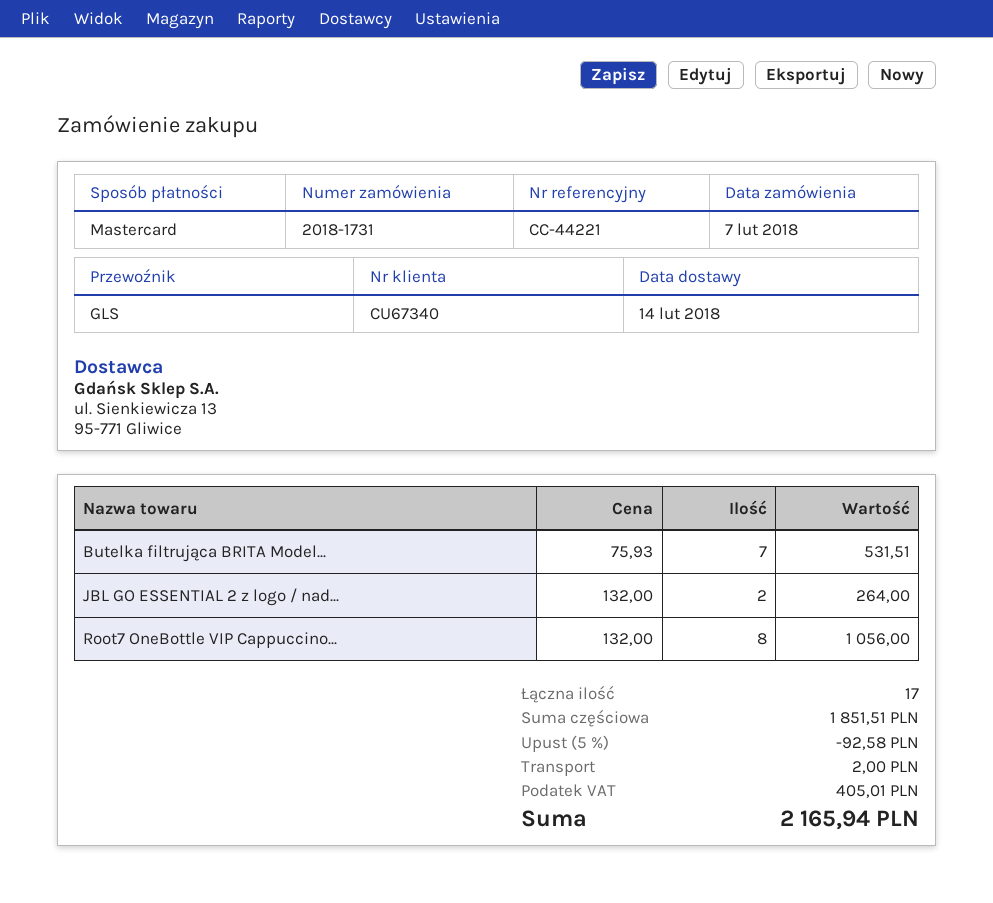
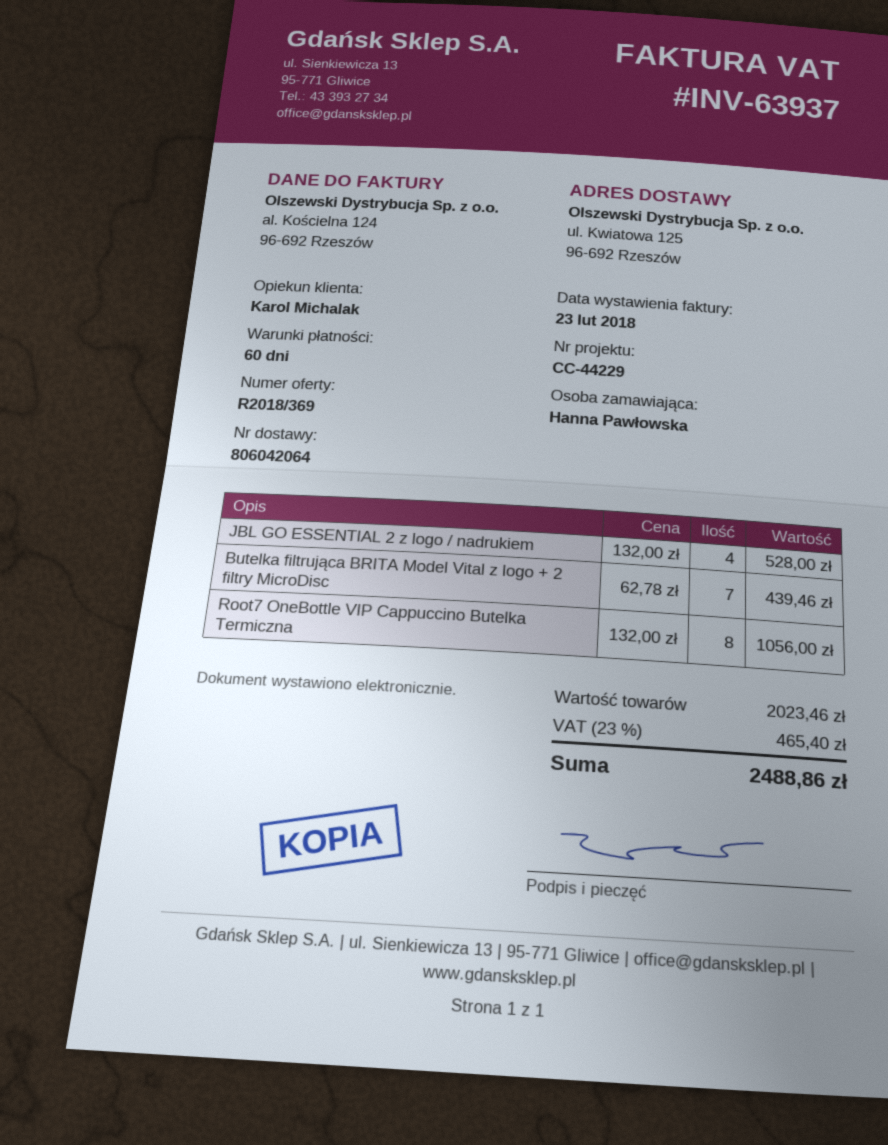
reference: CC-44221 -> CC-44229
Butelka filtrująca BRITA Model...: 7 x 75.93 = 531.51 -> 7 x 62.78 = 439.46
JBL GO ESSENTIAL 2 z logo / nad...: 2 x 132.00 = 264.00 -> 4 x 132.00 = 528.00
subtotal: 1851.51 -> 2023.46
discount: 5% = 92.58 -> none
shipping: 2.00 -> none
tax: 405.01 -> 465.40
total: 2165.94 -> 2488.86

